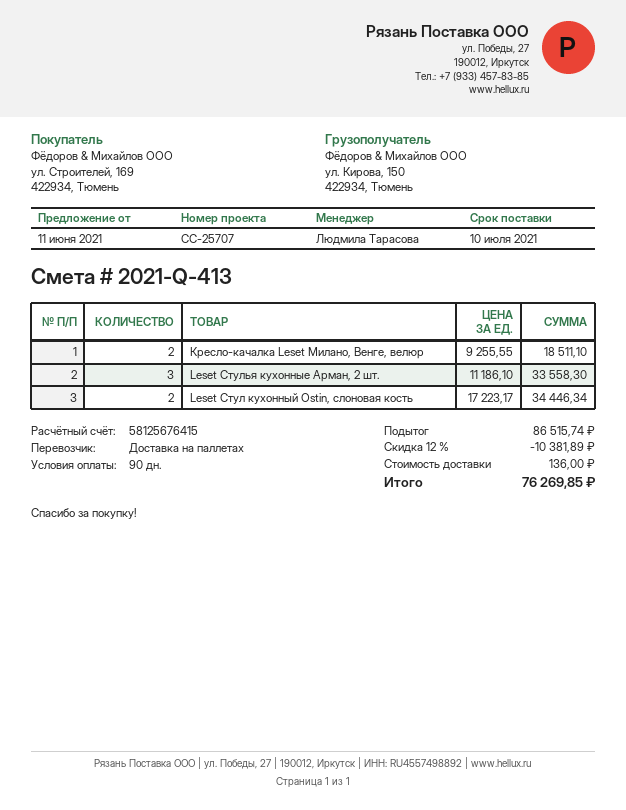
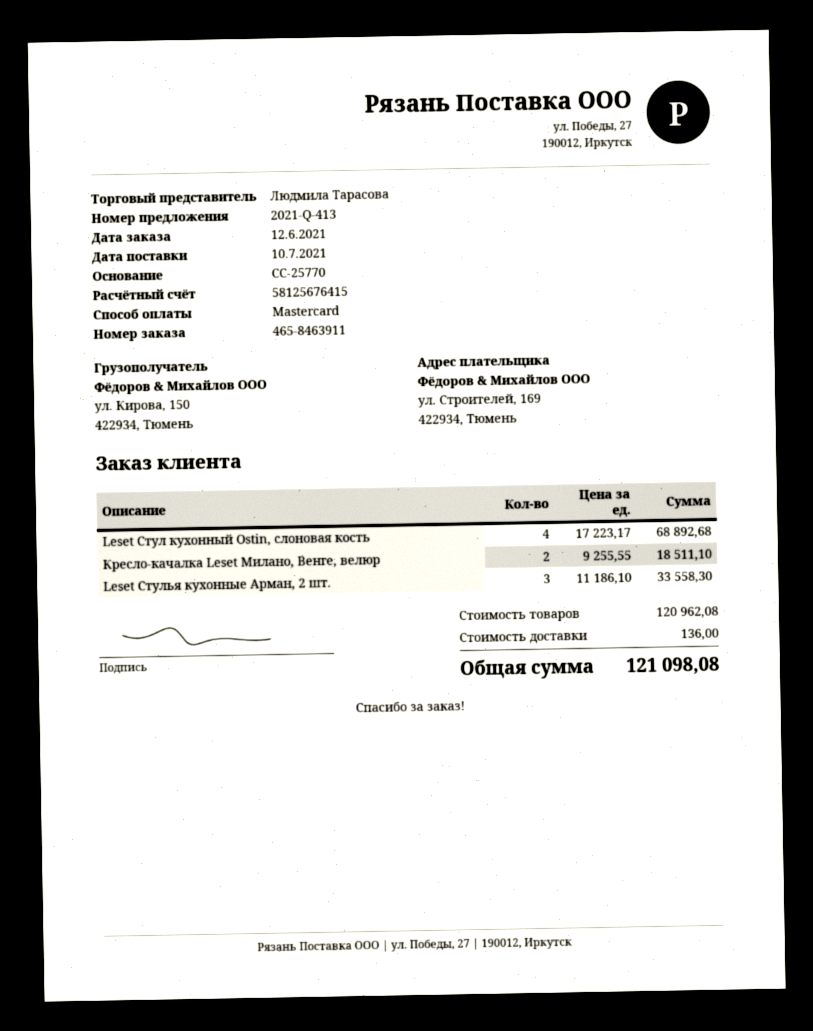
reference: CC-25707 -> CC-25770
Leset Стул кухонный Ostin, слоновая кость: 2 x 17223.17 = 34446.34 -> 4 x 17223.17 = 68892.68
subtotal: 86515.74 -> 120962.08
discount: 12% = 10381.89 -> none
total: 76269.85 -> 121098.08

